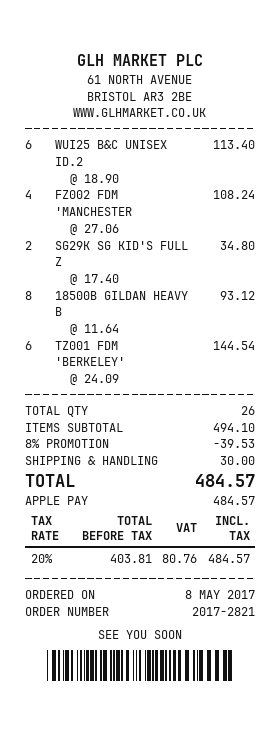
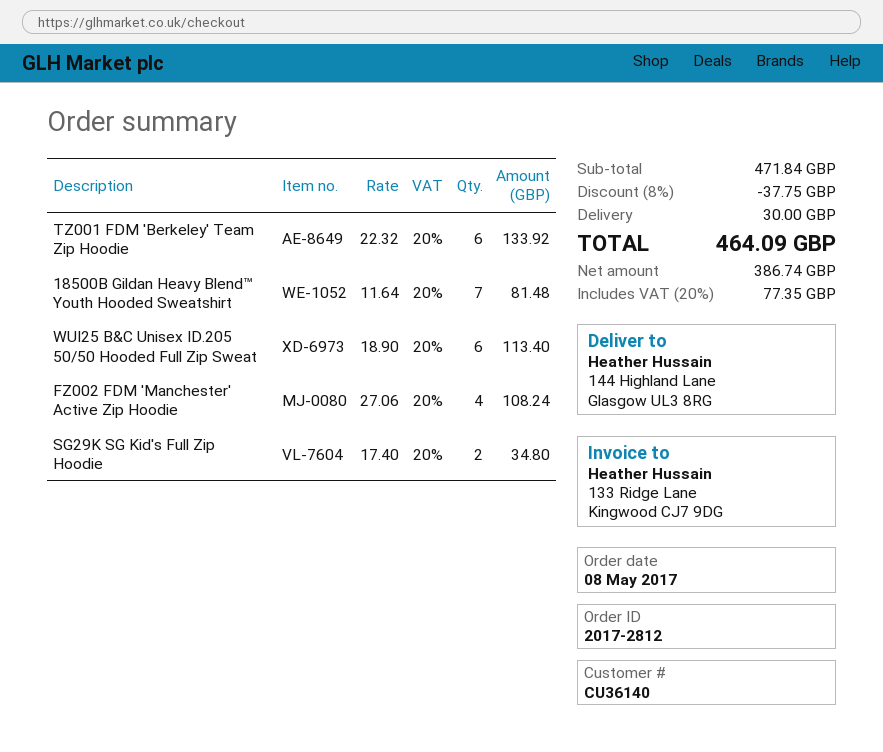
order number: 2017-2821 -> 2017-2812
18500B GILDAN HEAVY B: 8 x 11.64 = 93.12 -> 7 x 11.64 = 81.48
TZ001 FDM 'BERKELEY': 6 x 24.09 = 144.54 -> 6 x 22.32 = 133.92
subtotal: 494.10 -> 471.84
discount: 8% = 39.53 -> 8% = 37.75
net: 403.81 -> 386.74
tax: 20% = 80.76 -> 20% = 77.35
total: 484.57 -> 464.09

